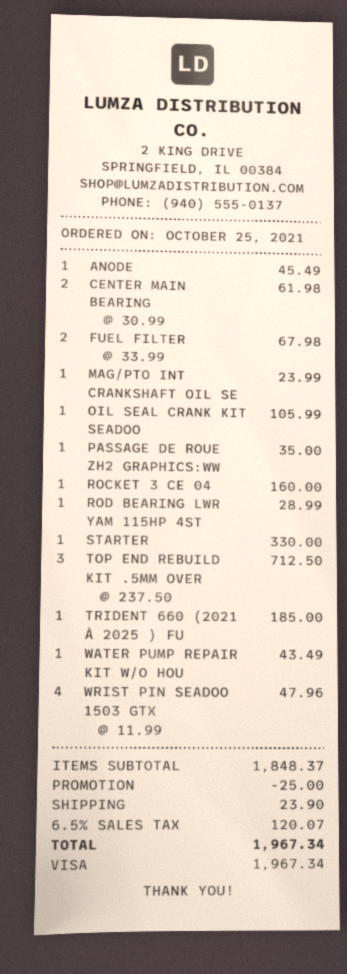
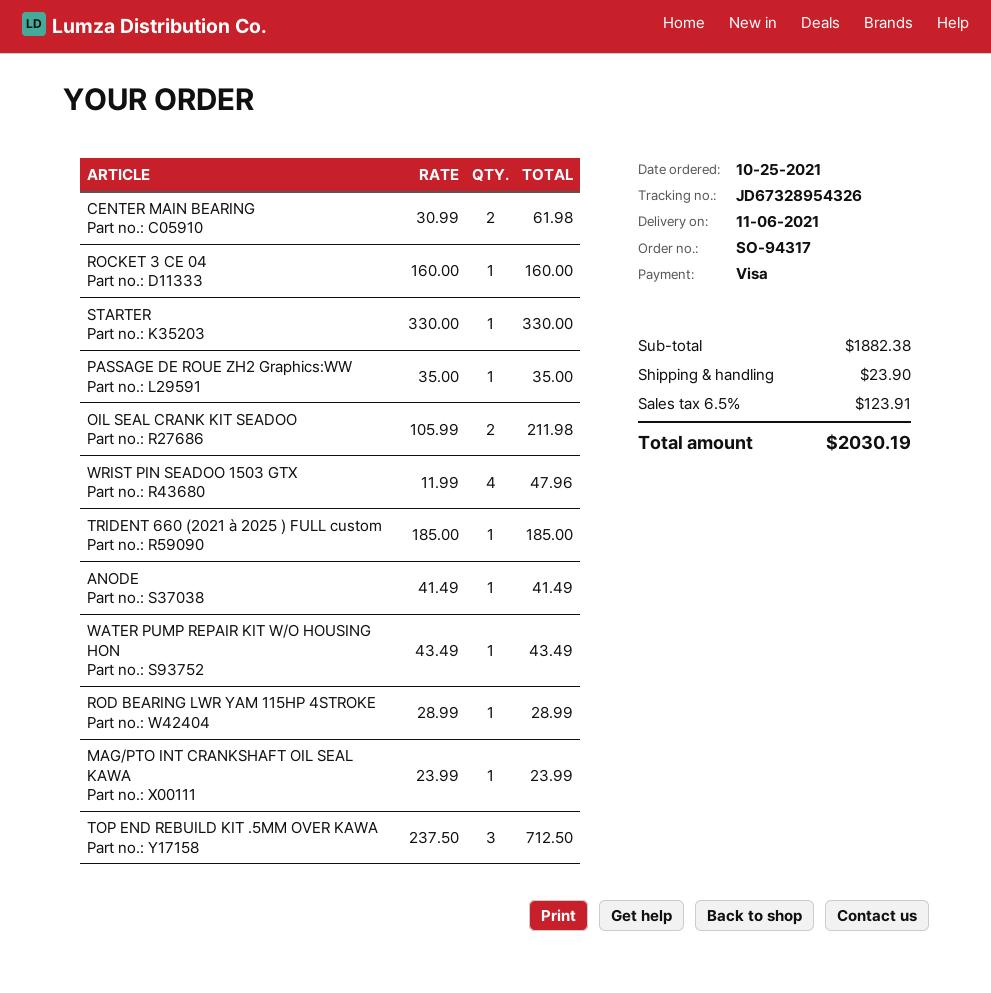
ANODE: 1 x 45.49 = 45.49 -> 1 x 41.49 = 41.49
FUEL FILTER: 2 x 33.99 = 67.98 -> none
OIL SEAL CRANK KIT SEADOO: 1 x 105.99 = 105.99 -> 2 x 105.99 = 211.98
subtotal: 1848.37 -> 1882.38
discount: 25.00 -> none
tax: 6.5% = 120.07 -> 6.5% = 123.91
total: 1967.34 -> 2030.19

